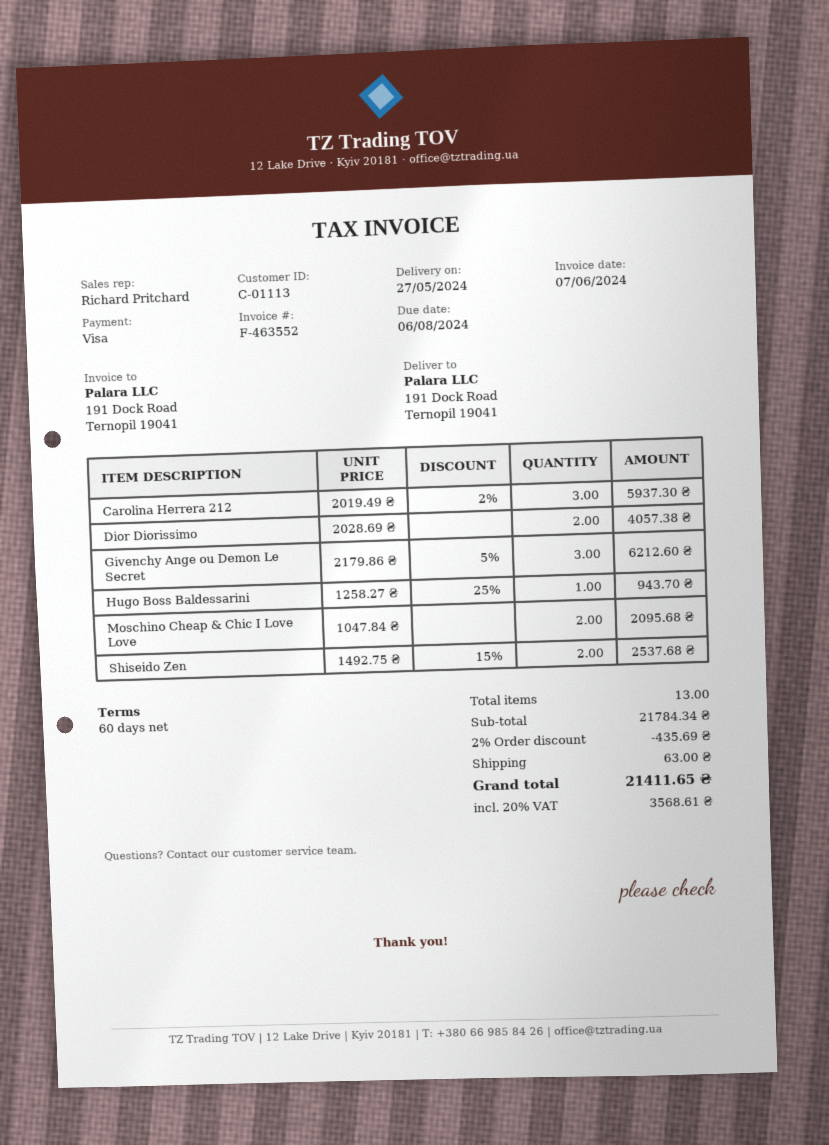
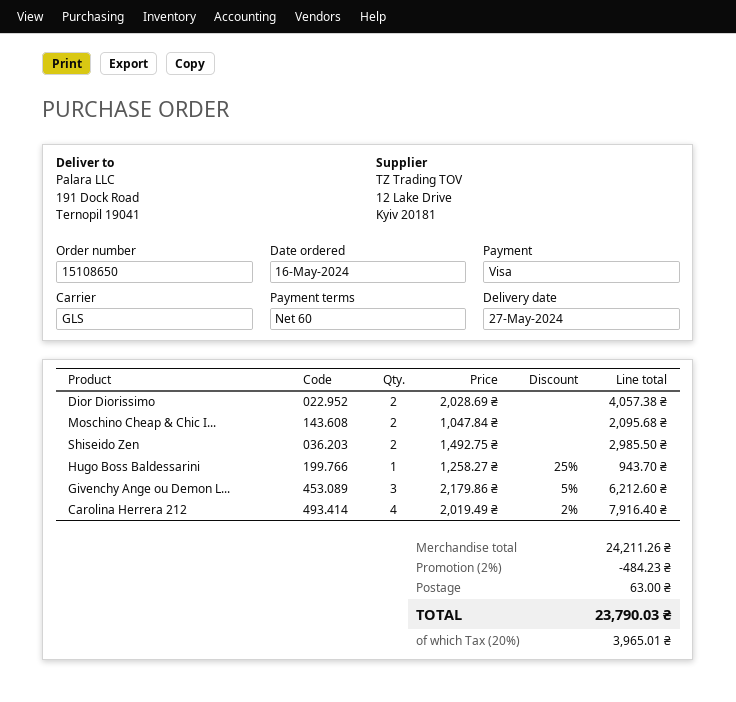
Carolina Herrera 212: 3 x 2019.49 - 2% = 5937.30 -> 4 x 2019.49 - 2% = 7916.40
Shiseido Zen: 2 x 1492.75 - 15% = 2537.68 -> 2 x 1492.75 = 2985.50
subtotal: 21784.34 -> 24211.26
discount: 2% = 435.69 -> 2% = 484.23
tax: 20% = 3568.61 -> 20% = 3965.01
total: 21411.65 -> 23790.03

